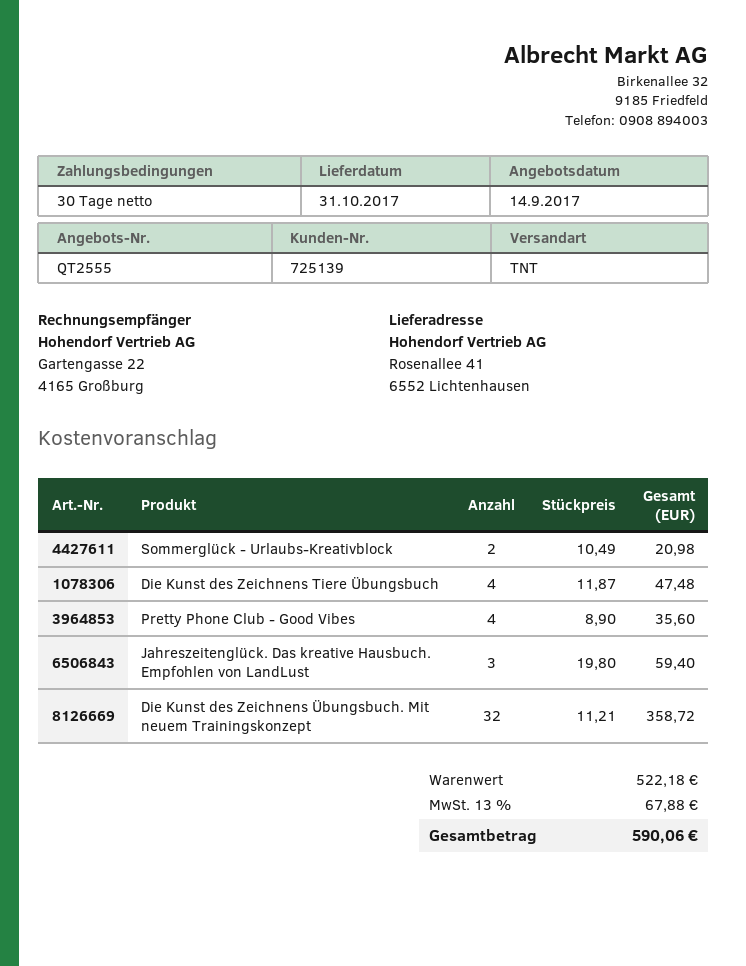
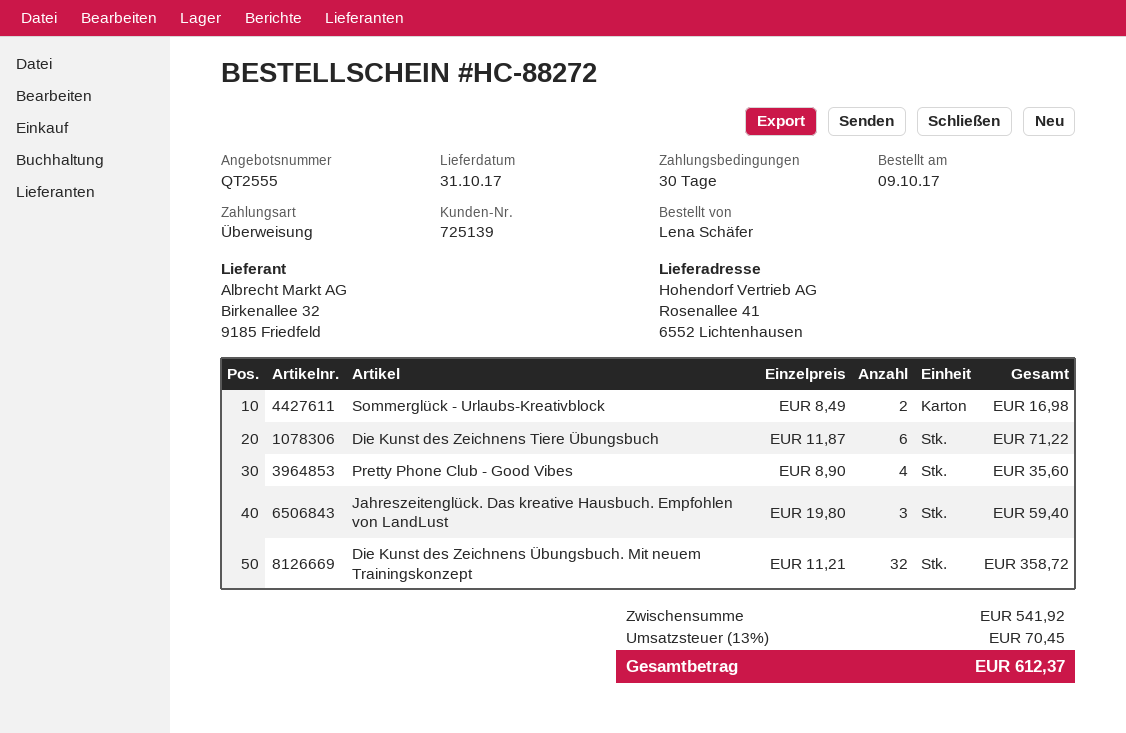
Sommerglück - Urlaubs-Kreativblock: 2 x 10.49 = 20.98 -> 2 x 8.49 = 16.98
Die Kunst des Zeichnens Tiere Übungsbuch: 4 x 11.87 = 47.48 -> 6 x 11.87 = 71.22
subtotal: 522.18 -> 541.92
tax: 13% = 67.88 -> 13% = 70.45
total: 590.06 -> 612.37

